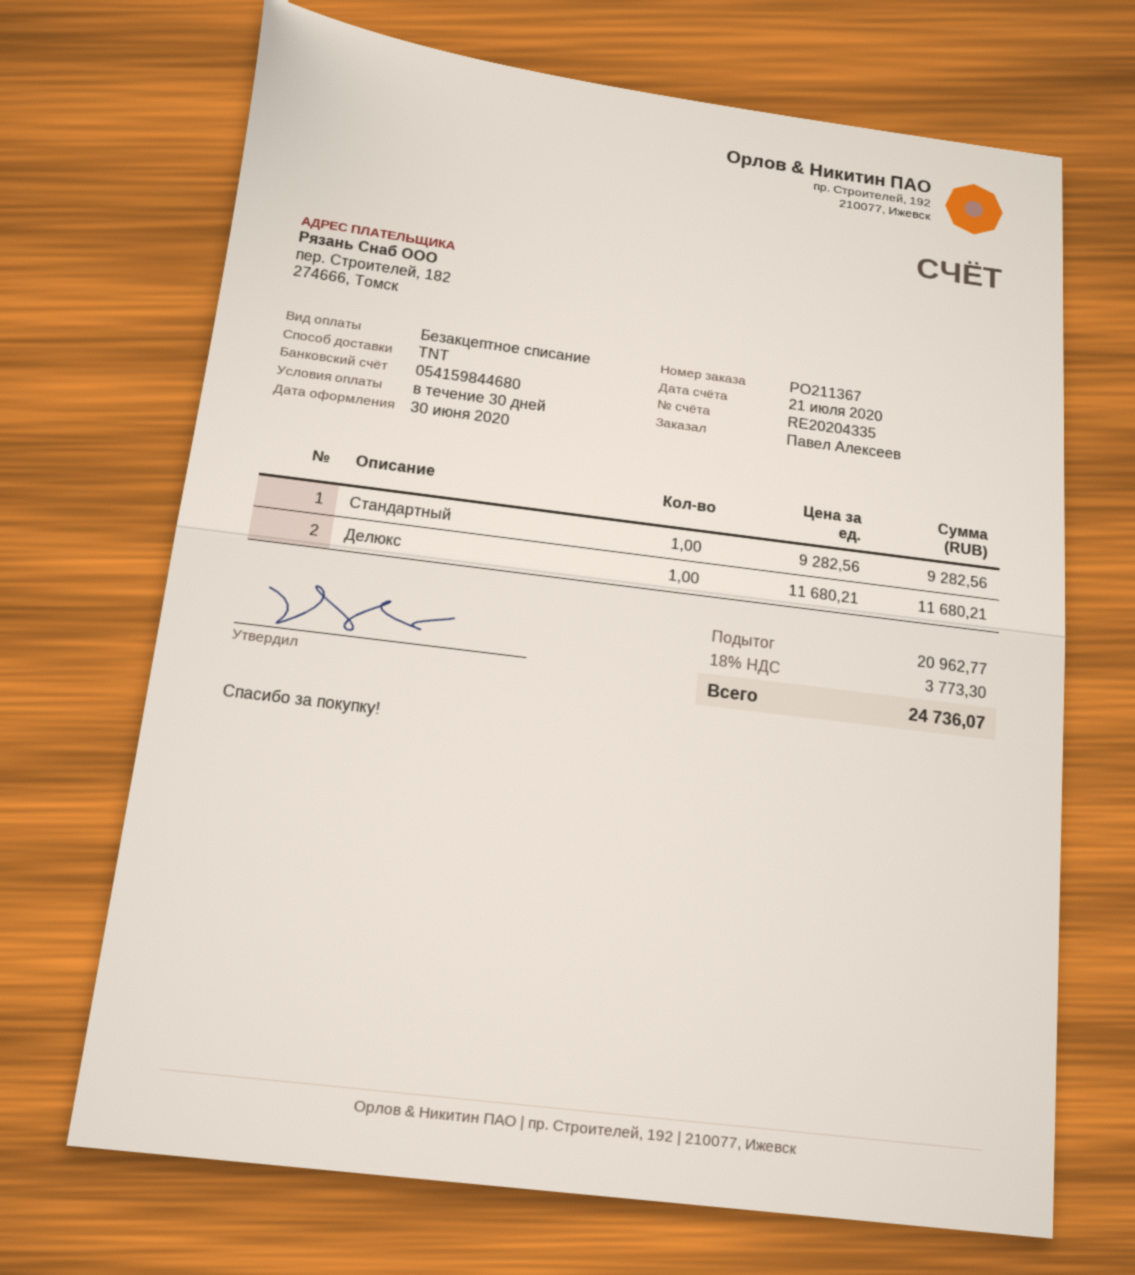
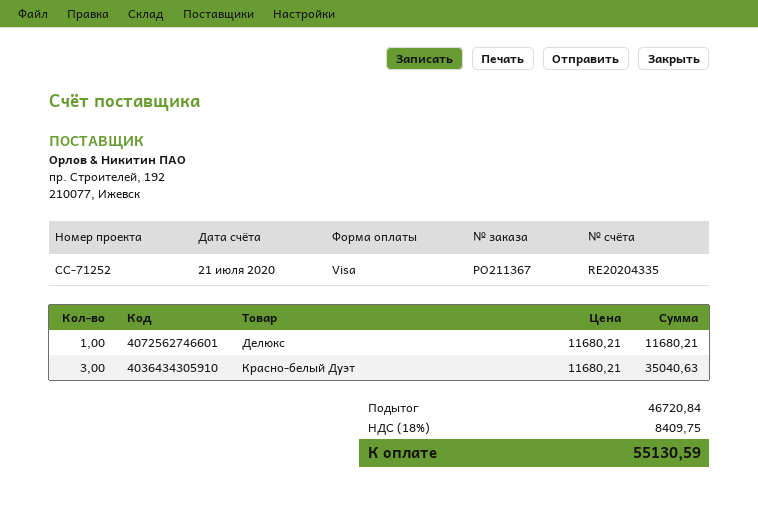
payment method: direct debit -> Visa
Стандартный: 1 x 9282.56 = 9282.56 -> none
Красно-белый Дуэт: none -> 3 x 11680.21 = 35040.63
subtotal: 20962.77 -> 46720.84
tax: 18% = 3773.30 -> 18% = 8409.75
total: 24736.07 -> 55130.59

